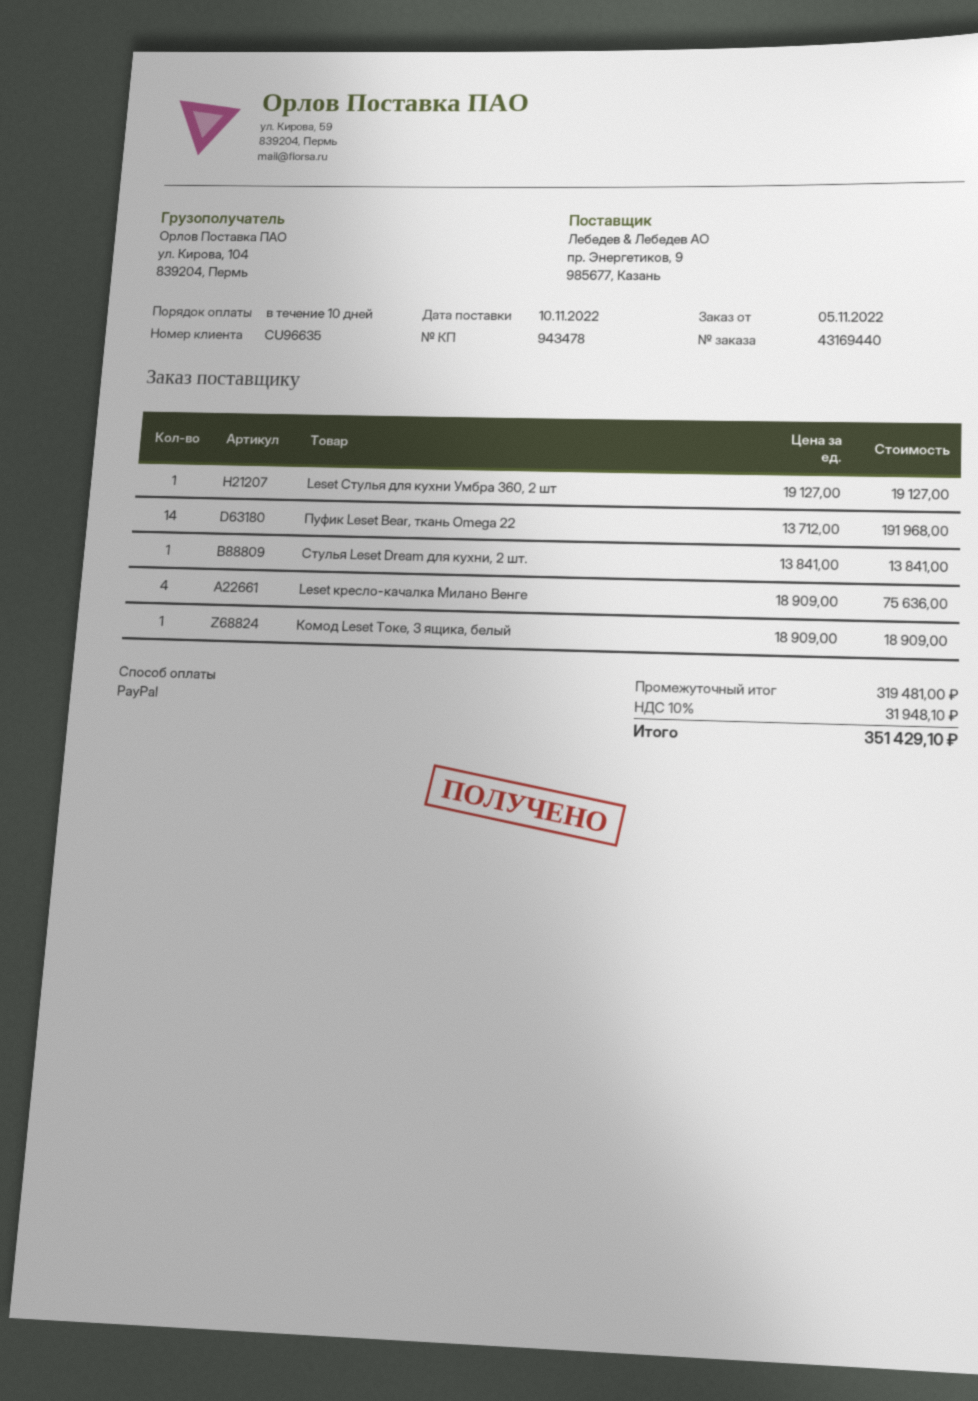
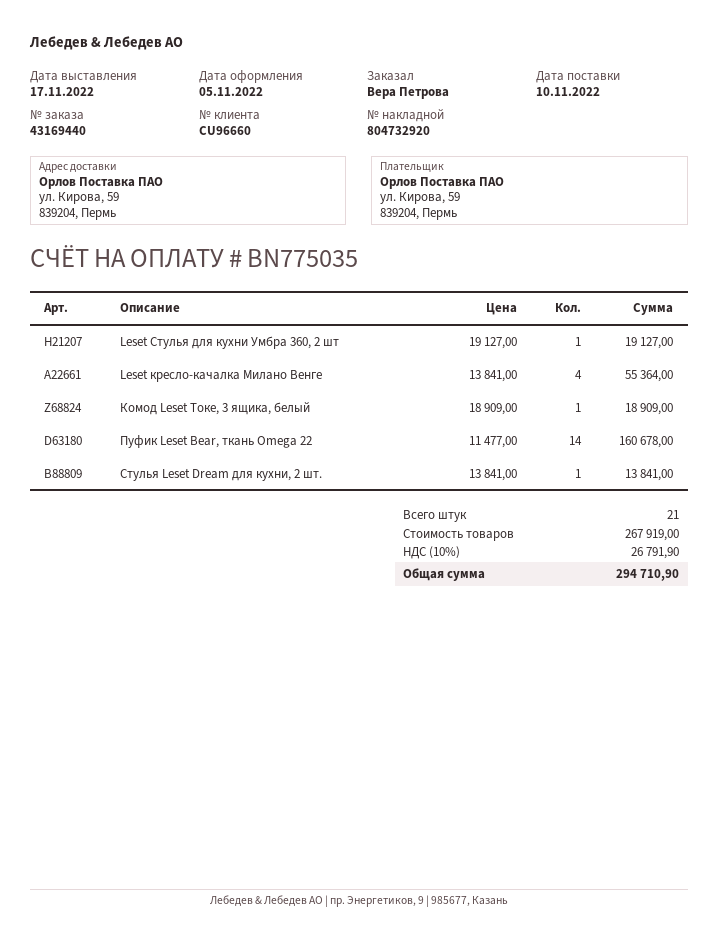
customer number: CU96635 -> CU96660
ship to: ул. Кирова, 104, 839204, Пермь -> ул. Кирова, 59, 839204, Пермь
Пуфик Leset Bear, ткань Omega 22: 14 x 13712.00 = 191968.00 -> 14 x 11477.00 = 160678.00
Leset кресло-качалка Милано Венге: 4 x 18909.00 = 75636.00 -> 4 x 13841.00 = 55364.00
subtotal: 319481.00 -> 267919.00
tax: 10% = 31948.10 -> 10% = 26791.90
total: 351429.10 -> 294710.90

